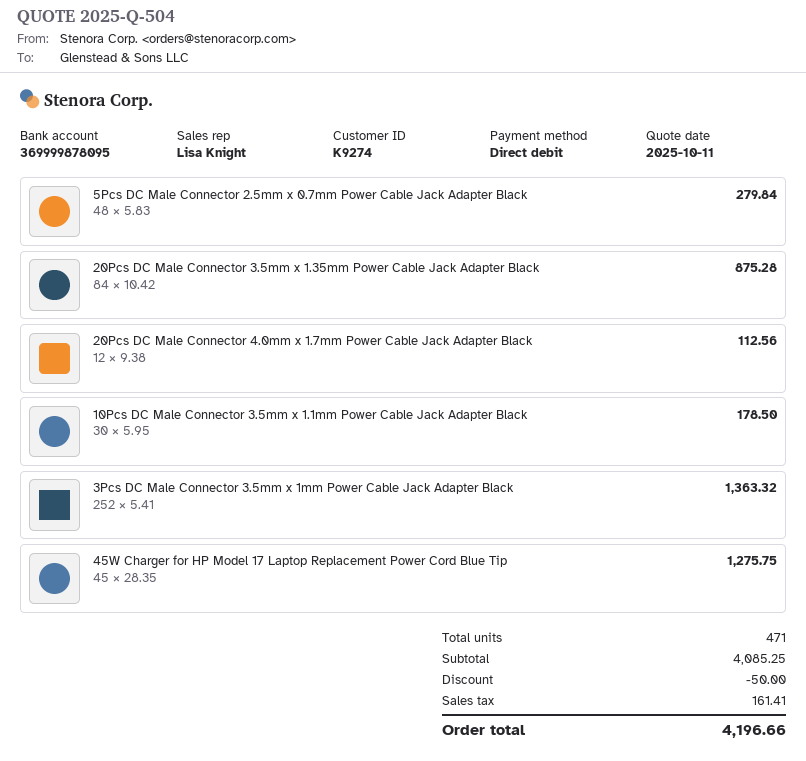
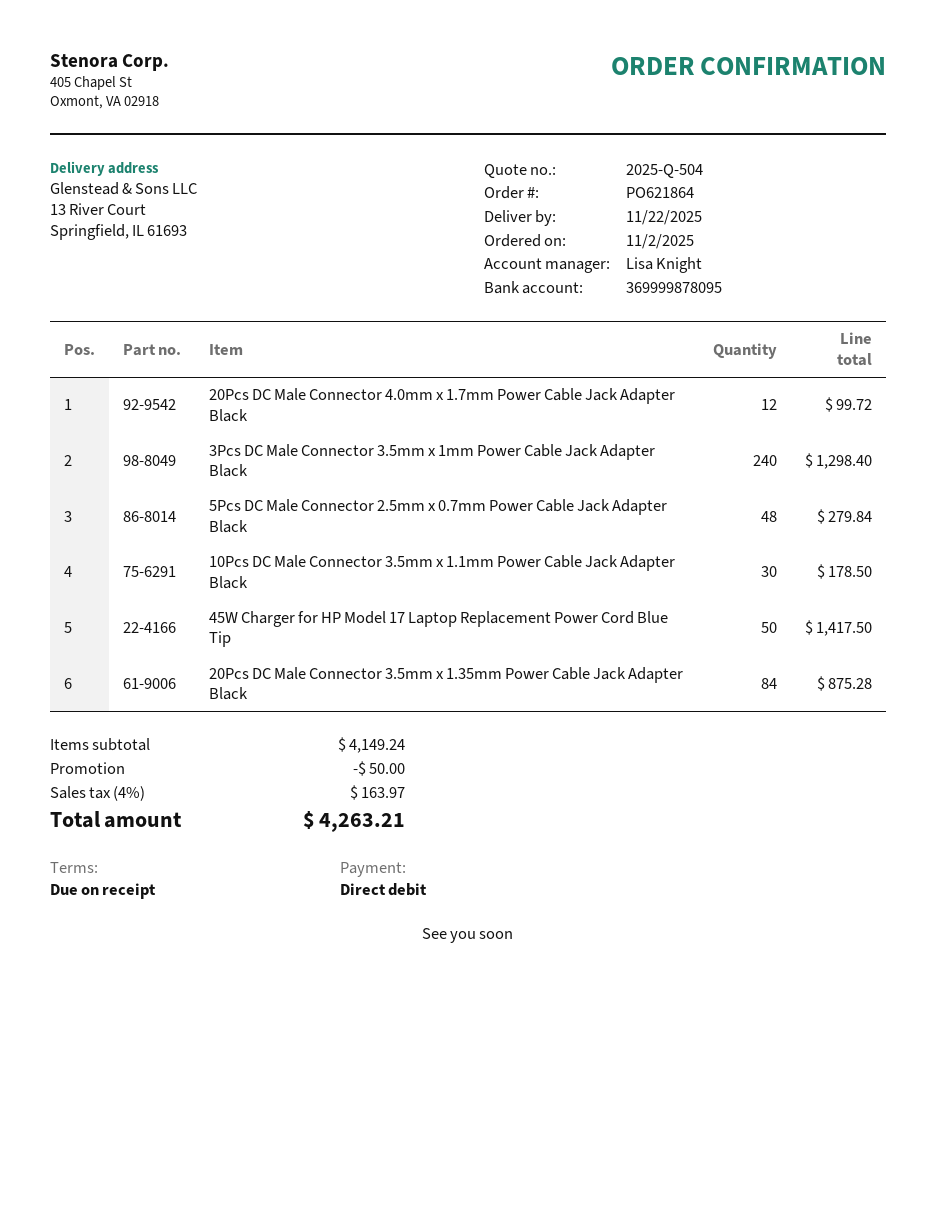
20Pcs DC Male Connector 4.0mm x 1.7mm Power Cable Jack Adapter Black: 12 for 112.56 -> 12 for 99.72
3Pcs DC Male Connector 3.5mm x 1mm Power Cable Jack Adapter Black: 252 for 1363.32 -> 240 for 1298.40
45W Charger for HP Model 17 Laptop Replacement Power Cord Blue Tip: 45 for 1275.75 -> 50 for 1417.50
subtotal: 4085.25 -> 4149.24
tax: 161.41 -> 163.97
total: 4196.66 -> 4263.21

